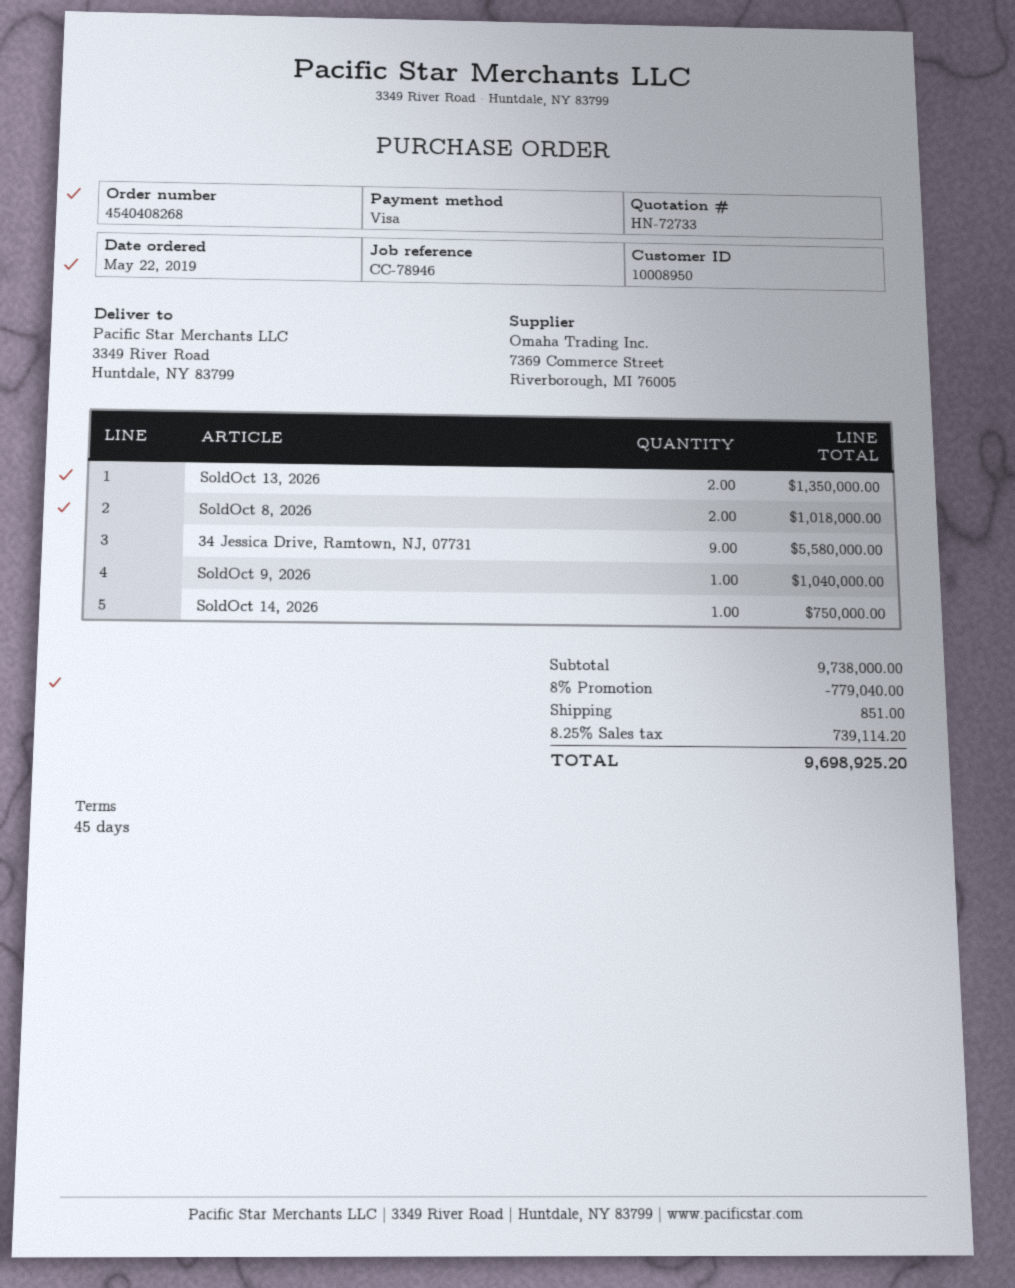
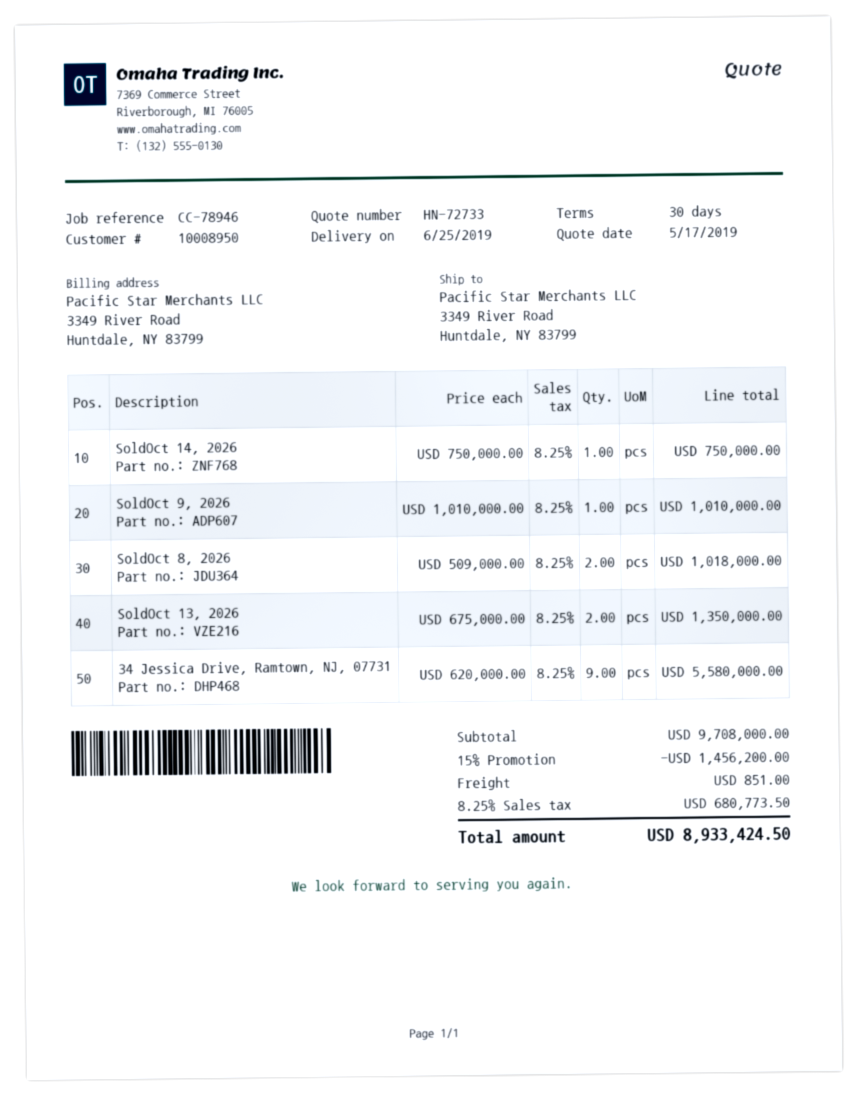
payment terms: 45 days -> 30 days
SoldOct 9, 2026: 1 for 1040000.00 -> 1 for 1010000.00
subtotal: 9738000.00 -> 9708000.00
discount: 8% = 779040.00 -> 15% = 1456200.00
tax: 8.25% = 739114.20 -> 8.25% = 680773.50
total: 9698925.20 -> 8933424.50

